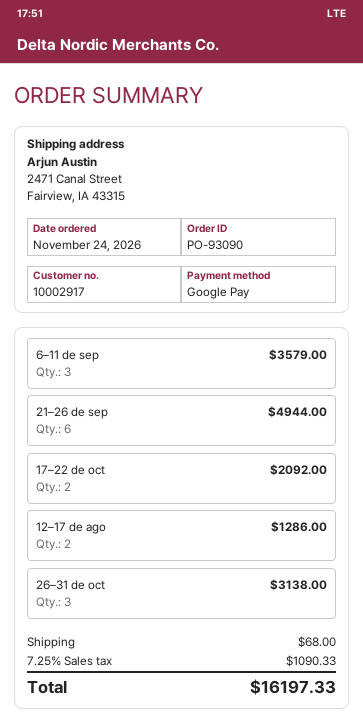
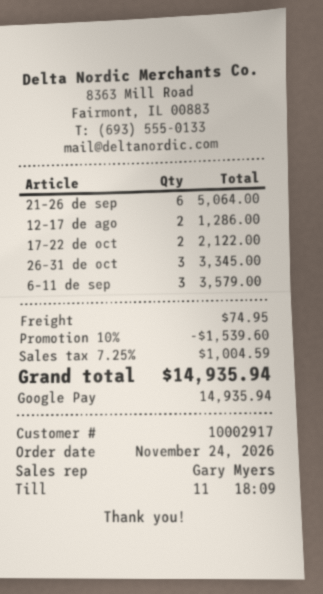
21–26 de sep: 6 for 4944.00 -> 6 for 5064.00
17–22 de oct: 2 for 2092.00 -> 2 for 2122.00
26–31 de oct: 3 for 3138.00 -> 3 for 3345.00
discount: none -> 10% = 1539.60
shipping: 68.00 -> 74.95
tax: 7.25% = 1090.33 -> 7.25% = 1004.59
total: 16197.33 -> 14935.94

